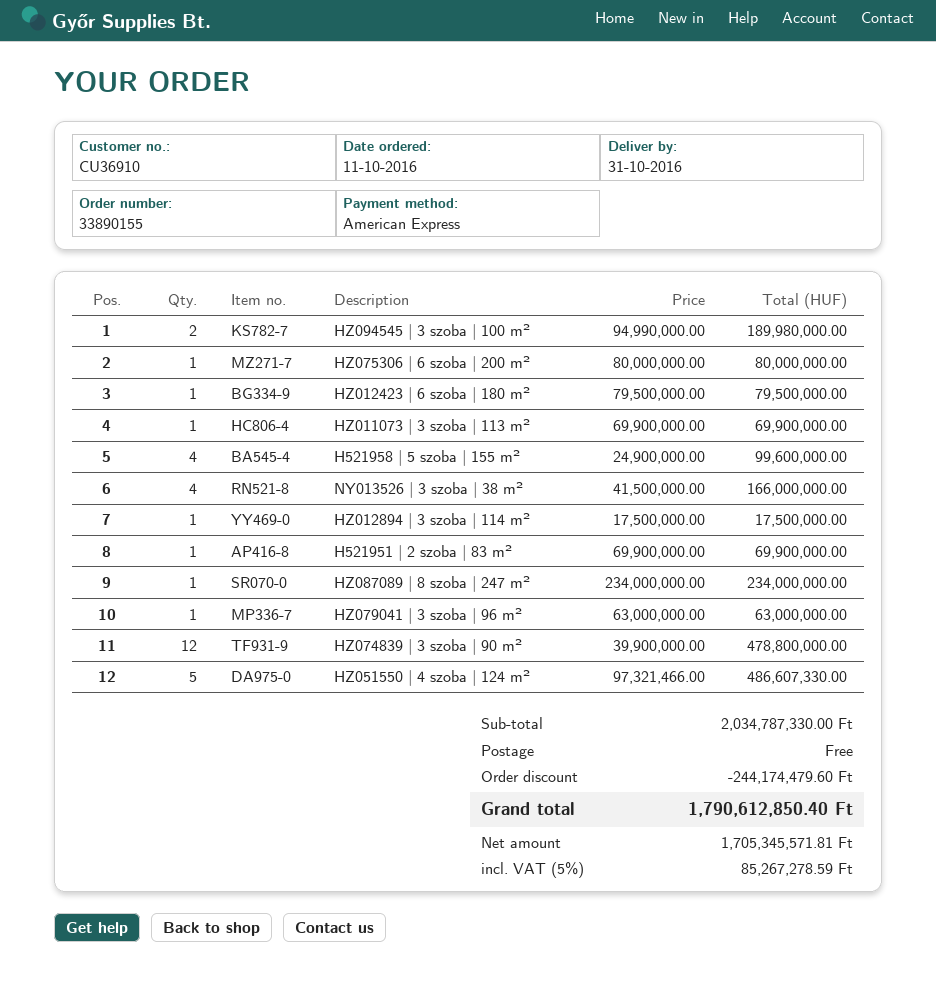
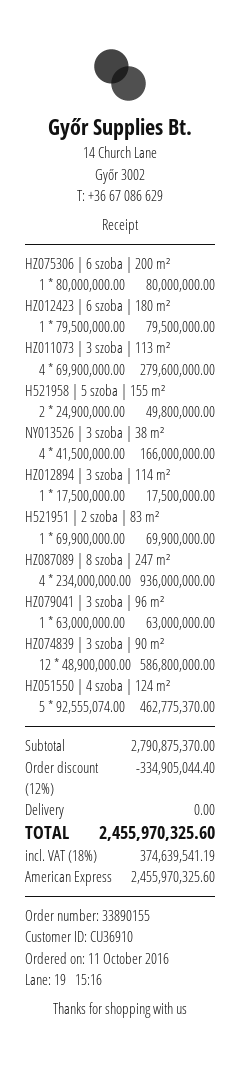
HZ094545 | 3 szoba | 100 m²: 2 x 94990000.00 = 189980000.00 -> none
HZ011073 | 3 szoba | 113 m²: 1 x 69900000.00 = 69900000.00 -> 4 x 69900000.00 = 279600000.00
H521958 | 5 szoba | 155 m²: 4 x 24900000.00 = 99600000.00 -> 2 x 24900000.00 = 49800000.00
HZ087089 | 8 szoba | 247 m²: 1 x 234000000.00 = 234000000.00 -> 4 x 234000000.00 = 936000000.00
HZ074839 | 3 szoba | 90 m²: 12 x 39900000.00 = 478800000.00 -> 12 x 48900000.00 = 586800000.00
HZ051550 | 4 szoba | 124 m²: 5 x 97321466.00 = 486607330.00 -> 5 x 92555074.00 = 462775370.00
subtotal: 2034787330.00 -> 2790875370.00
discount: 244174479.60 -> 334905044.40
tax: 5% = 85267278.59 -> 18% = 374639541.19
total: 1790612850.40 -> 2455970325.60

